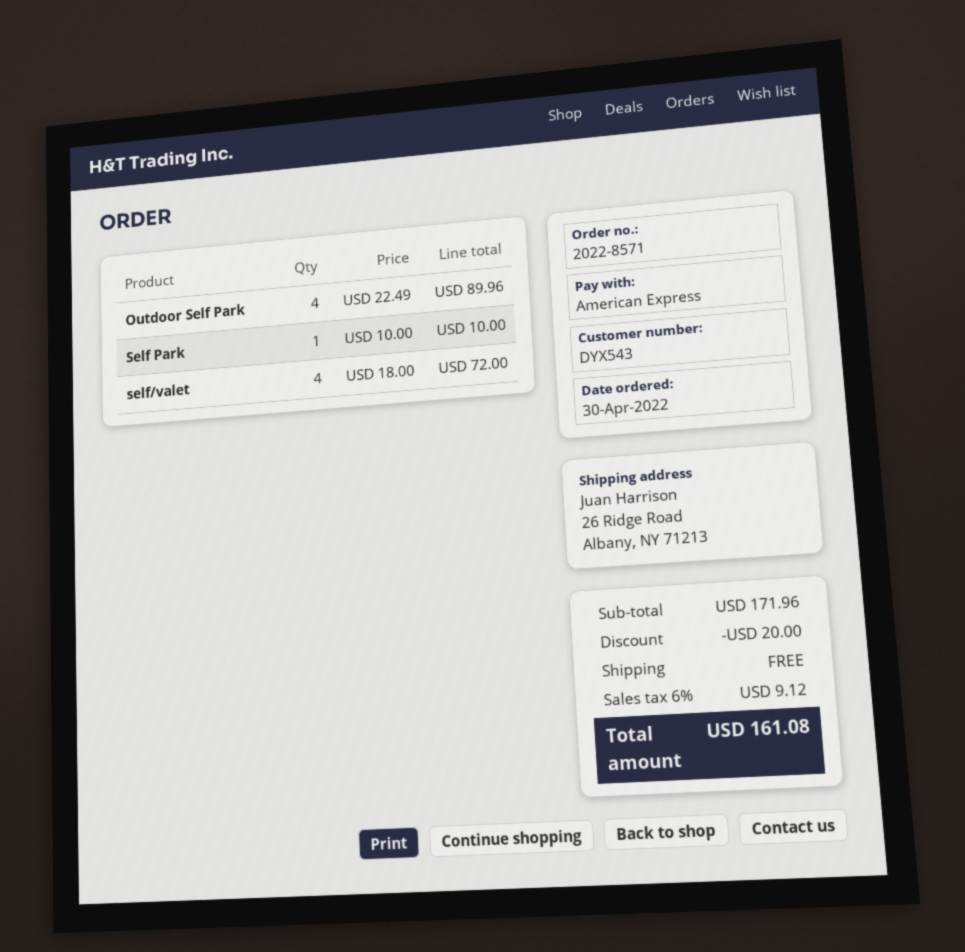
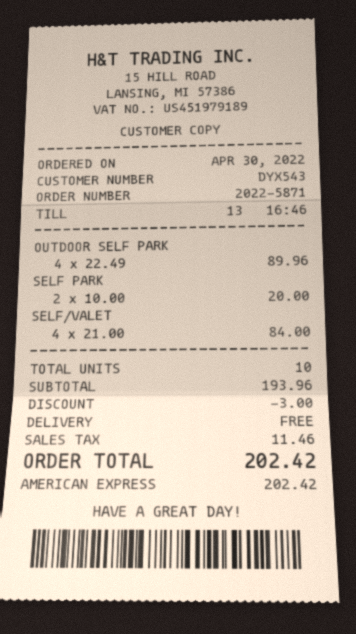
order number: 2022-8571 -> 2022-5871
Self Park: 1 x 10.00 = 10.00 -> 2 x 10.00 = 20.00
self/valet: 4 x 18.00 = 72.00 -> 4 x 21.00 = 84.00
subtotal: 171.96 -> 193.96
discount: 20.00 -> 3.00
tax: 9.12 -> 11.46
total: 161.08 -> 202.42

